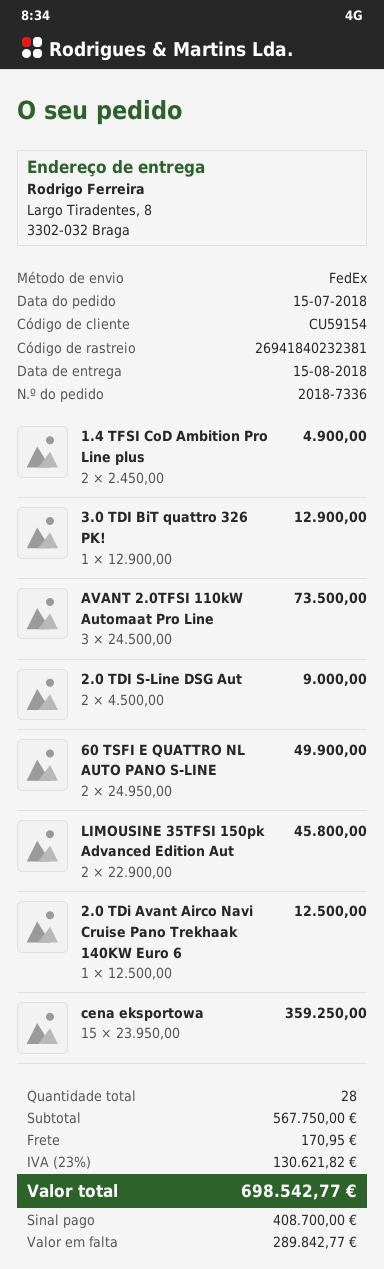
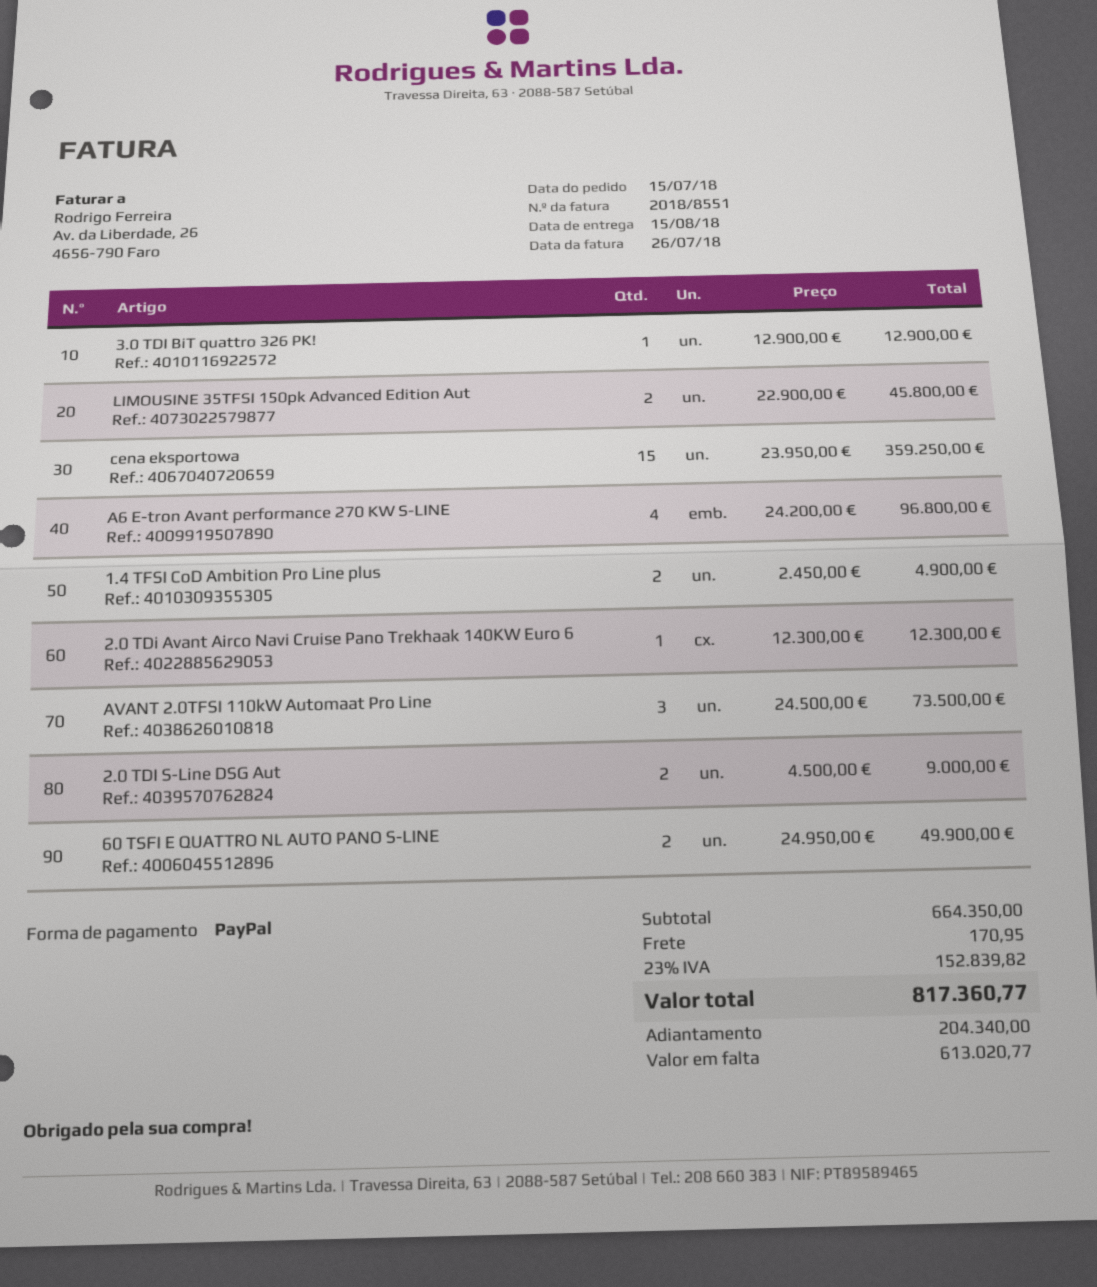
2.0 TDi Avant Airco Navi Cruise Pano Trekhaak 140KW Euro 6: 1 x 12500.00 = 12500.00 -> 1 x 12300.00 = 12300.00
A6 E-tron Avant performance 270 KW S-LINE: none -> 4 x 24200.00 = 96800.00
subtotal: 567750.00 -> 664350.00
tax: 23% = 130621.82 -> 23% = 152839.82
total: 698542.77 -> 817360.77
deposit: 408700.00 -> 204340.00
balance: 289842.77 -> 613020.77

